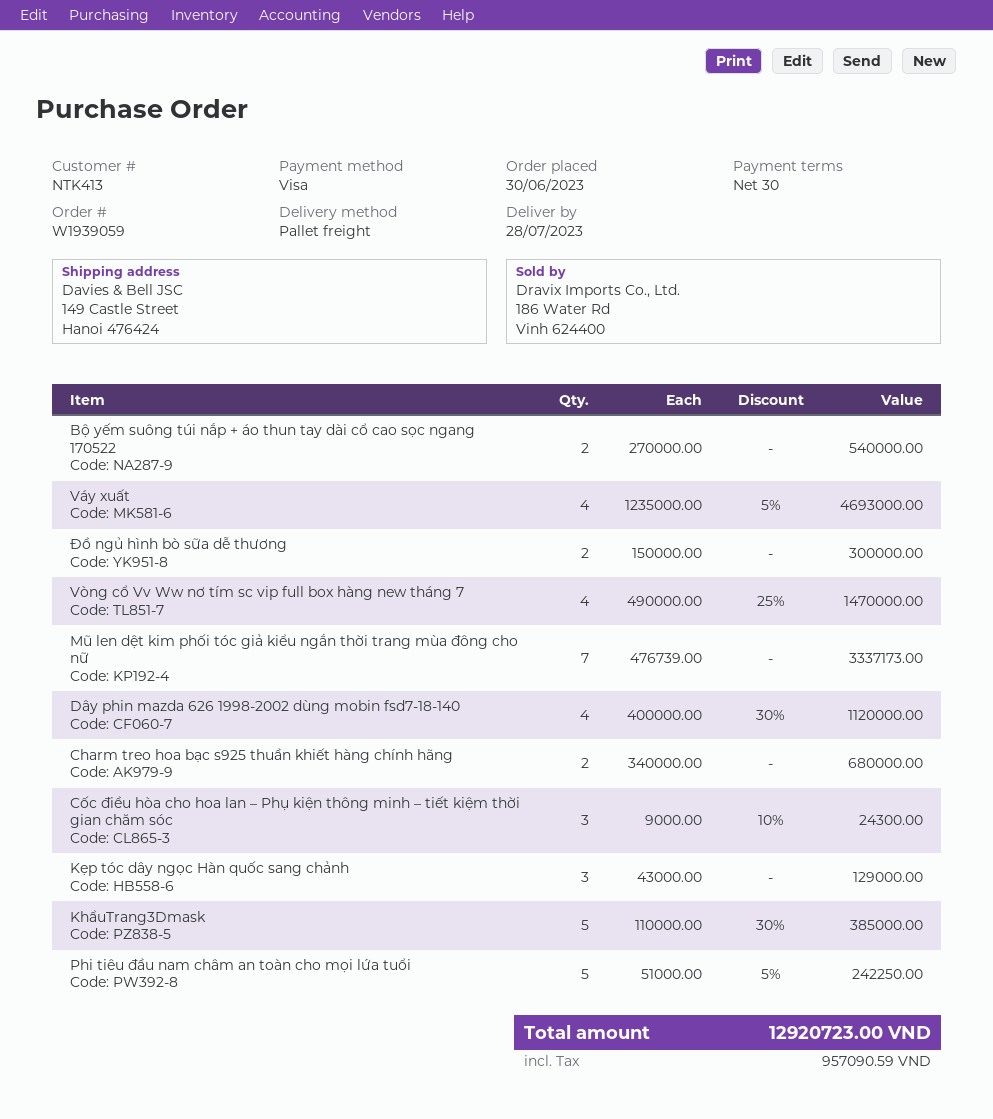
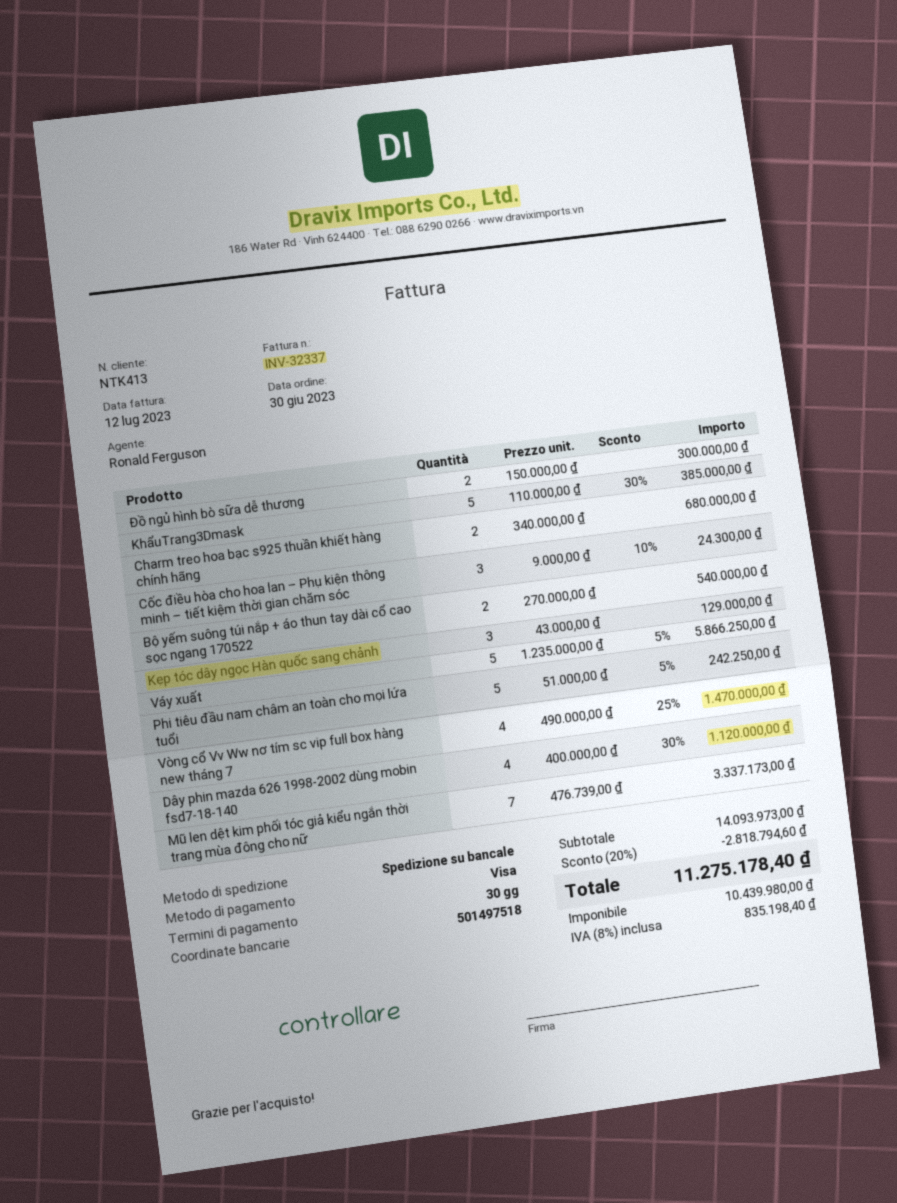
Váy xuất: 4 x 1235000.00 - 5% = 4693000.00 -> 5 x 1235000.00 - 5% = 5866250.00
discount: none -> 20% = 2818794.60
tax: 957090.59 -> 835198.40
total: 12920723.00 -> 11275178.40

